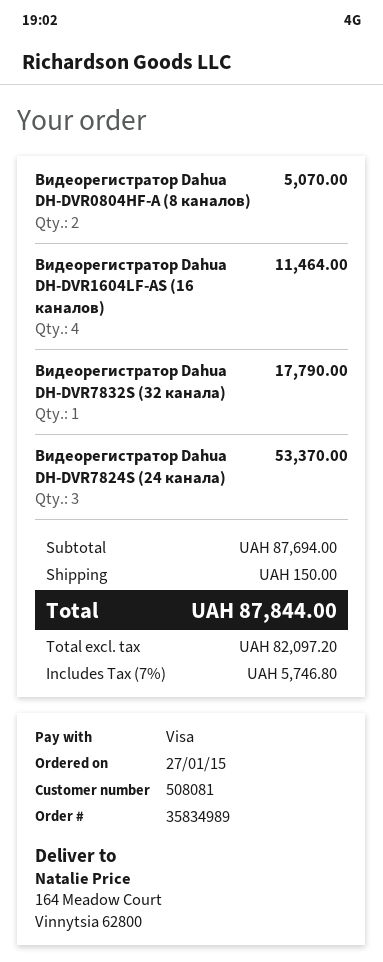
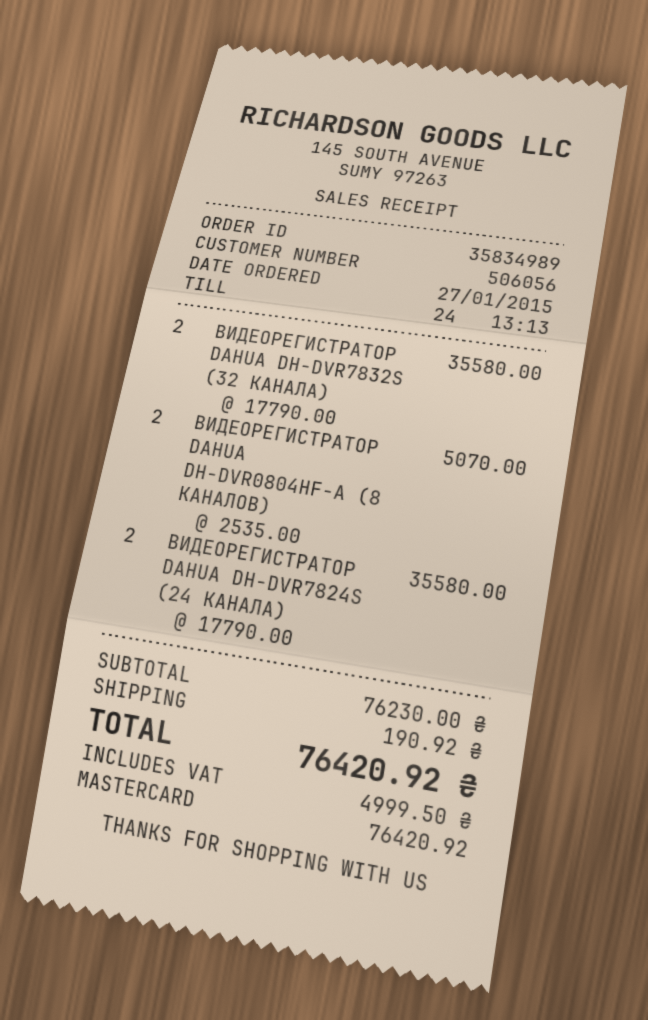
customer number: 508081 -> 506056
payment method: Visa -> Mastercard
Видеорегистратор Dahua DH-DVR1604LF-AS (16 каналов): 4 for 11464.00 -> none
Видеорегистратор Dahua DH-DVR7832S (32 канала): 1 for 17790.00 -> 2 for 35580.00
Видеорегистратор Dahua DH-DVR7824S (24 канала): 3 for 53370.00 -> 2 for 35580.00
subtotal: 87694.00 -> 76230.00
shipping: 150.00 -> 190.92
tax: 5746.80 -> 4999.50
total: 87844.00 -> 76420.92

